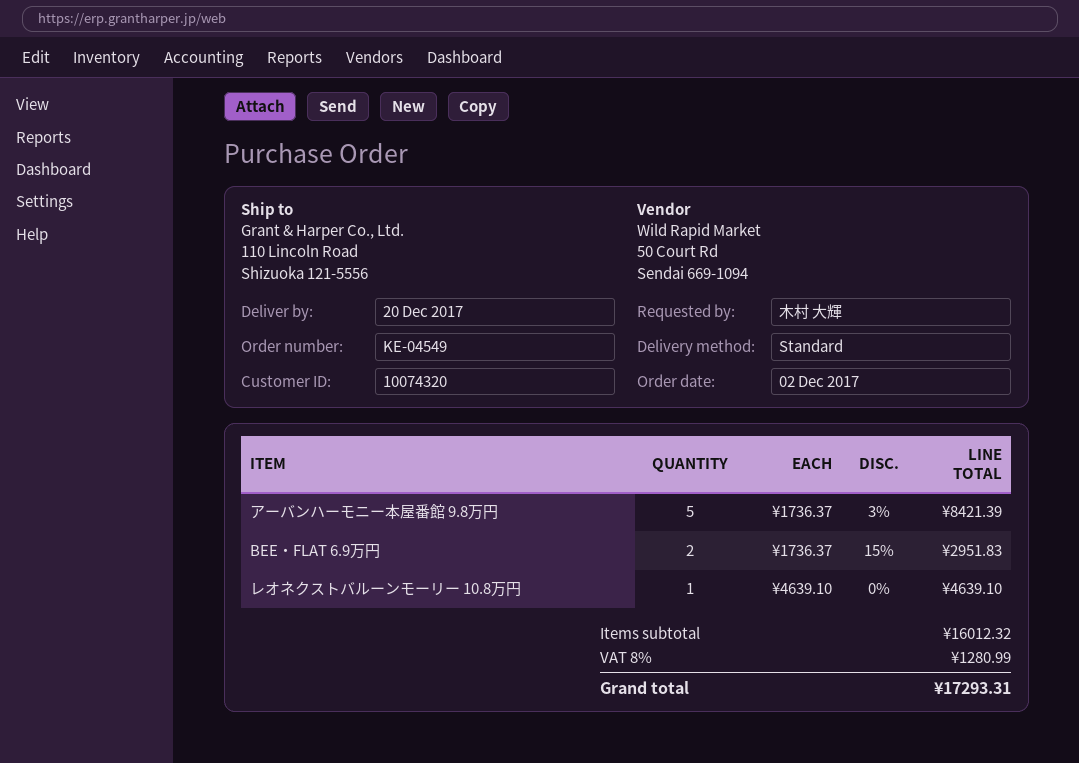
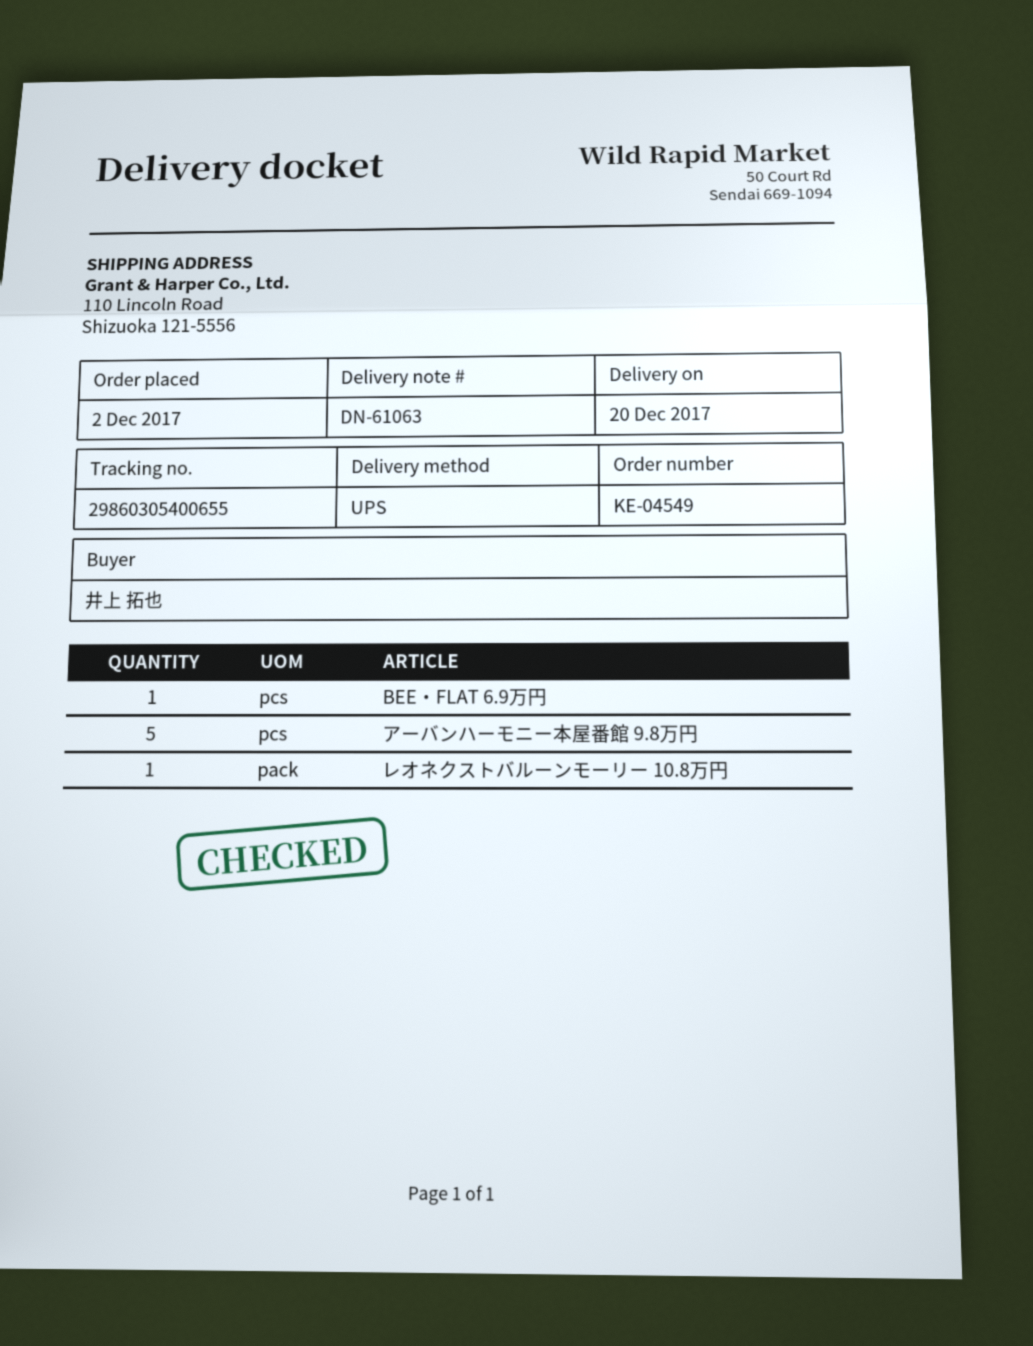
ordered by: 木村 大輝 -> 井上 拓也
shipping method: standard -> UPS
BEE・FLAT 6.9万円: 2 -> 1

